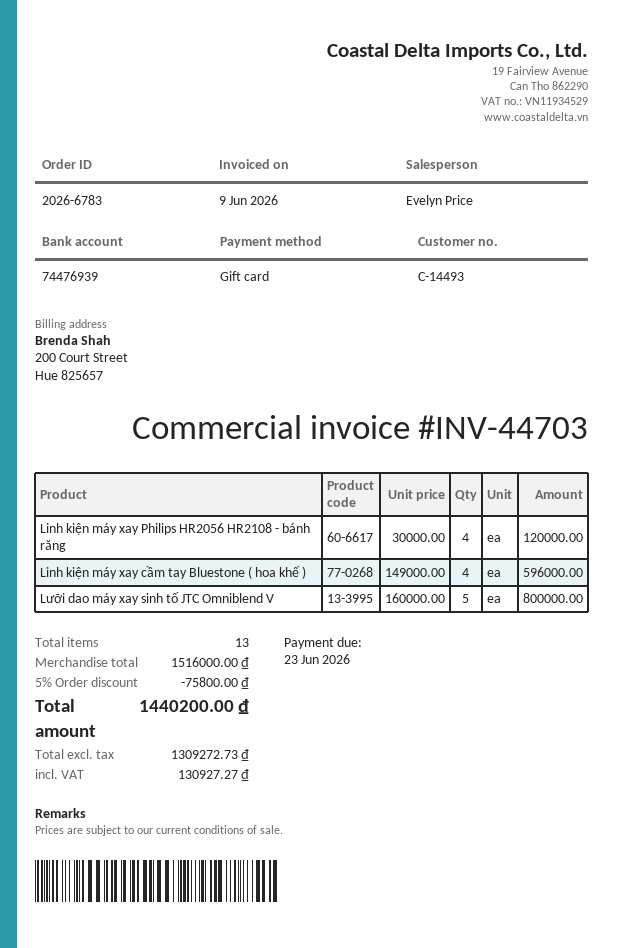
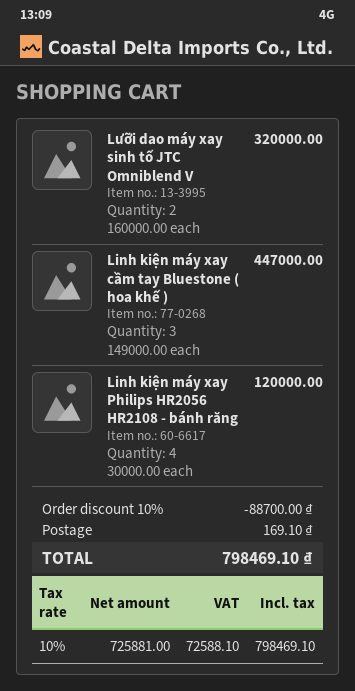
Linh kiện máy xay cầm tay Bluestone ( hoa khế ): 4 x 149000.00 = 596000.00 -> 3 x 149000.00 = 447000.00
Lưỡi dao máy xay sinh tố JTC Omniblend V: 5 x 160000.00 = 800000.00 -> 2 x 160000.00 = 320000.00
discount: 5% = 75800.00 -> 10% = 88700.00
shipping: none -> 169.10
net: 1309272.73 -> 725881.00
tax: 130927.27 -> 72588.10
total: 1440200.00 -> 798469.10

